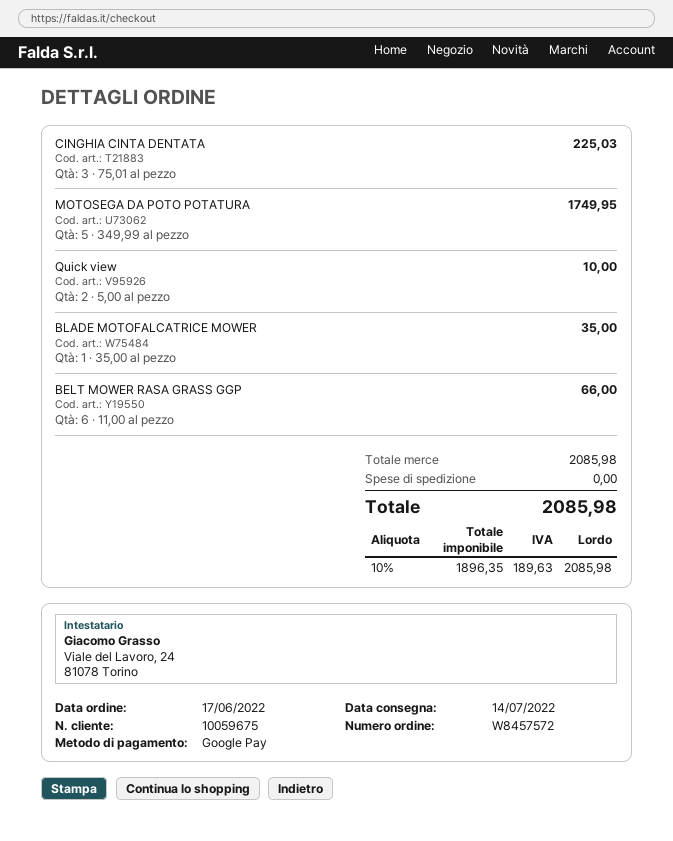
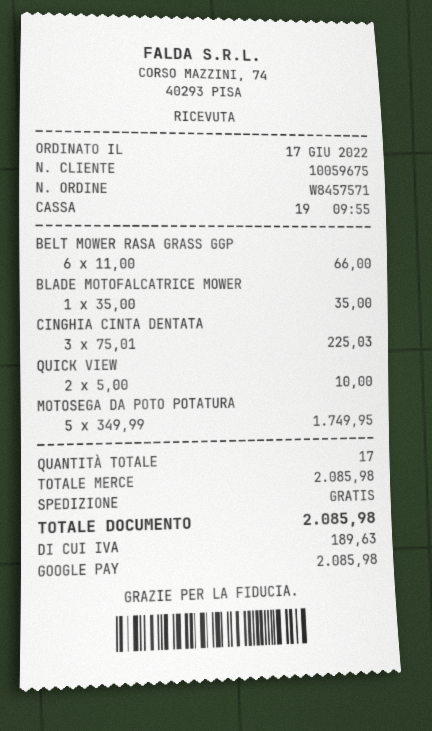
order number: W8457572 -> W8457571

